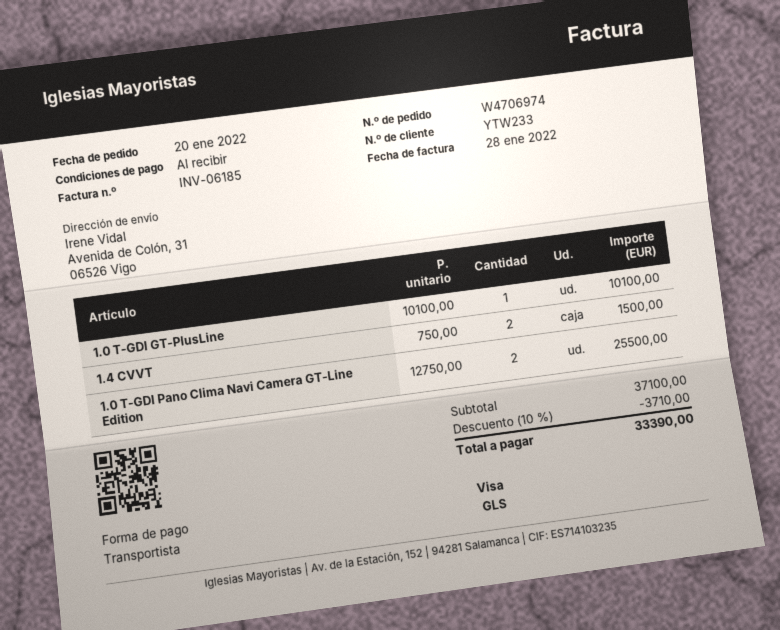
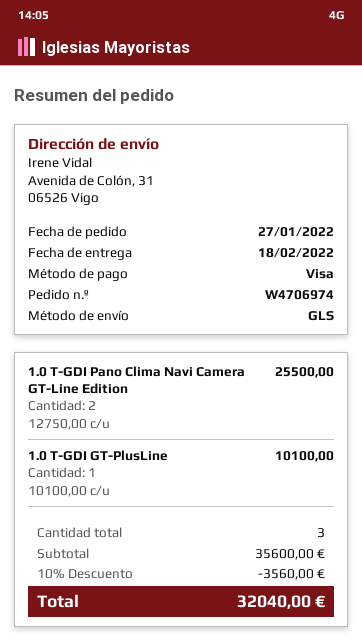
order date: 2022-01-20 -> 2022-01-27
1.4 CVVT: 2 x 750.00 = 1500.00 -> none
subtotal: 37100.00 -> 35600.00
discount: 10% = 3710.00 -> 10% = 3560.00
total: 33390.00 -> 32040.00

